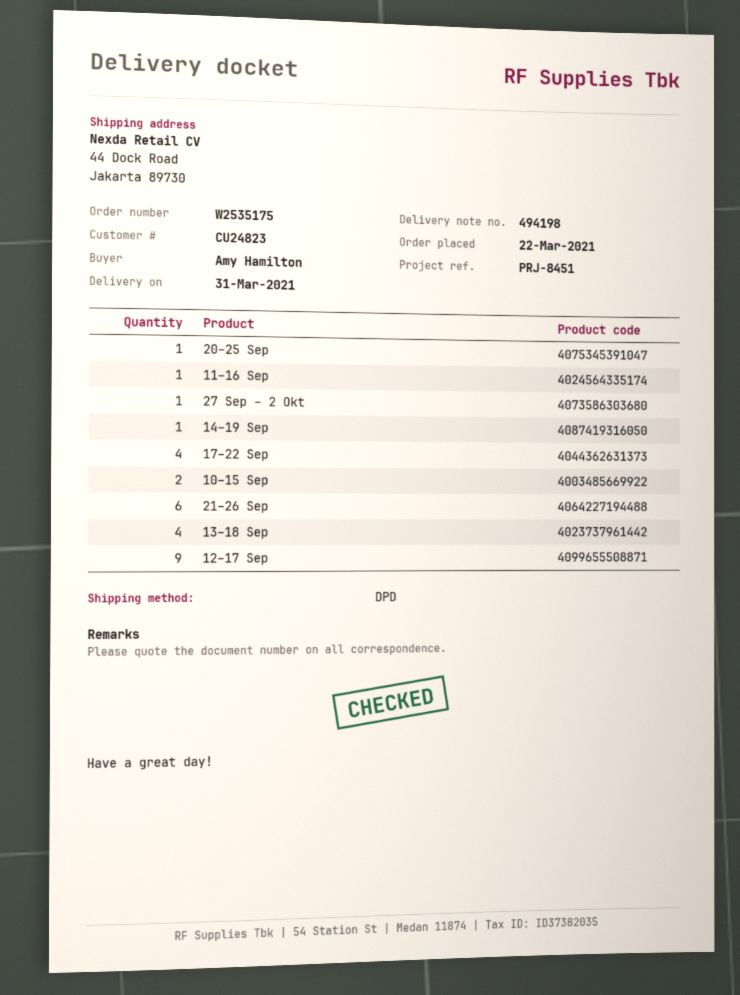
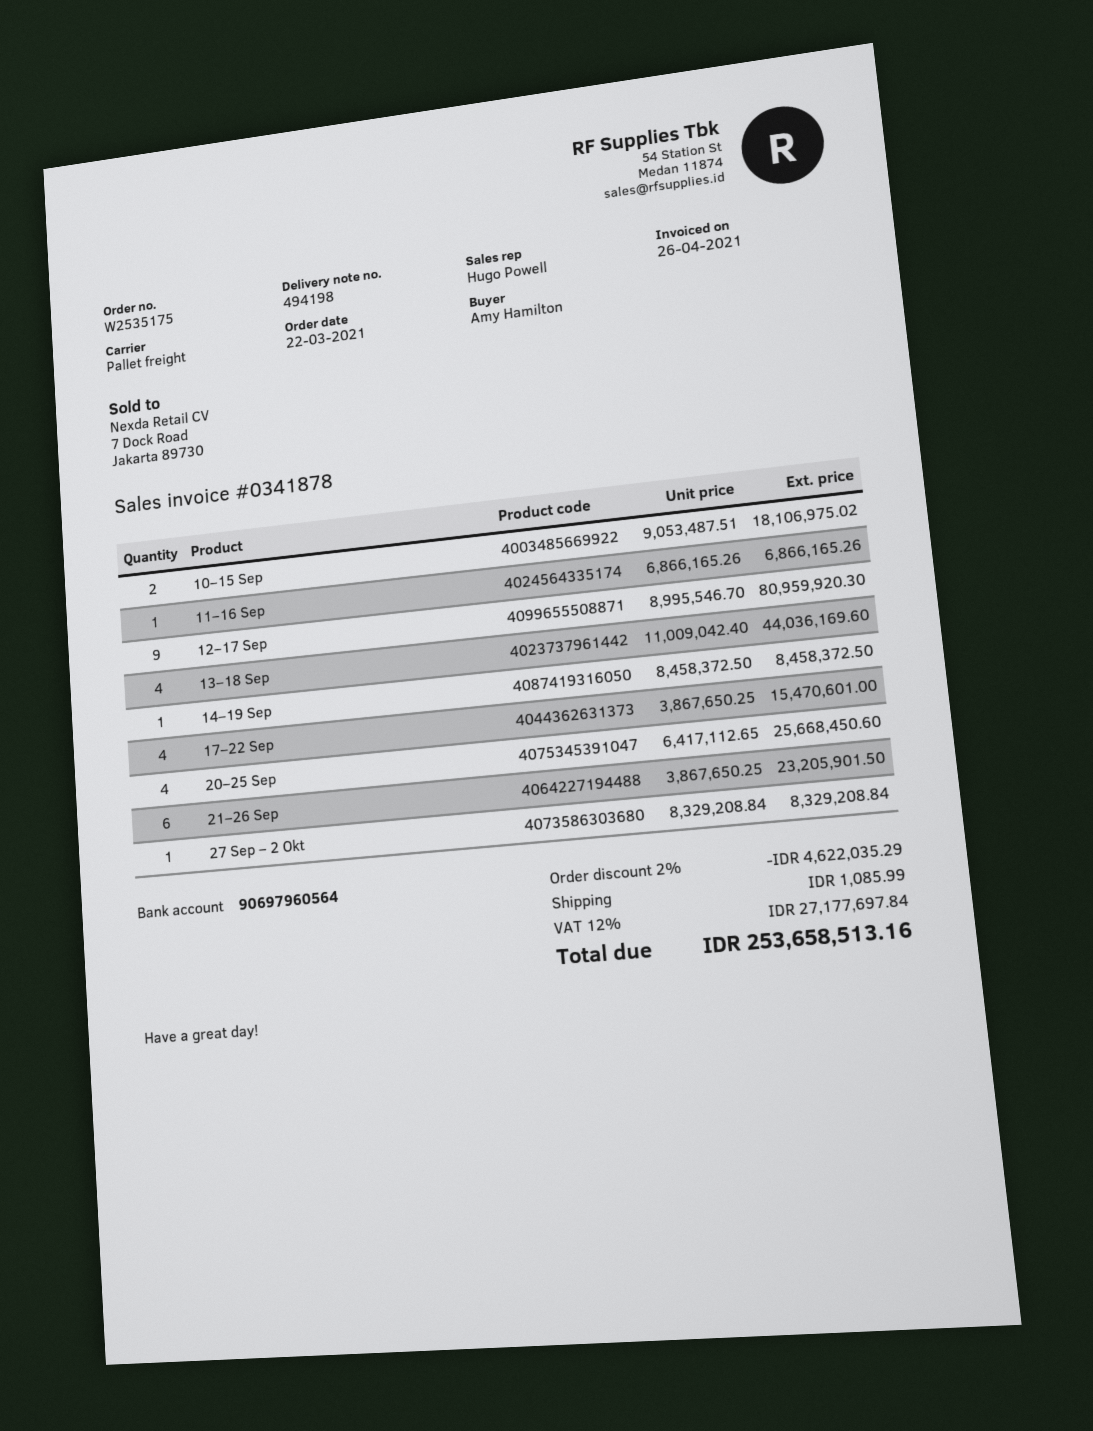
shipping method: DPD -> pallet freight
20–25 Sep: 1 -> 4

